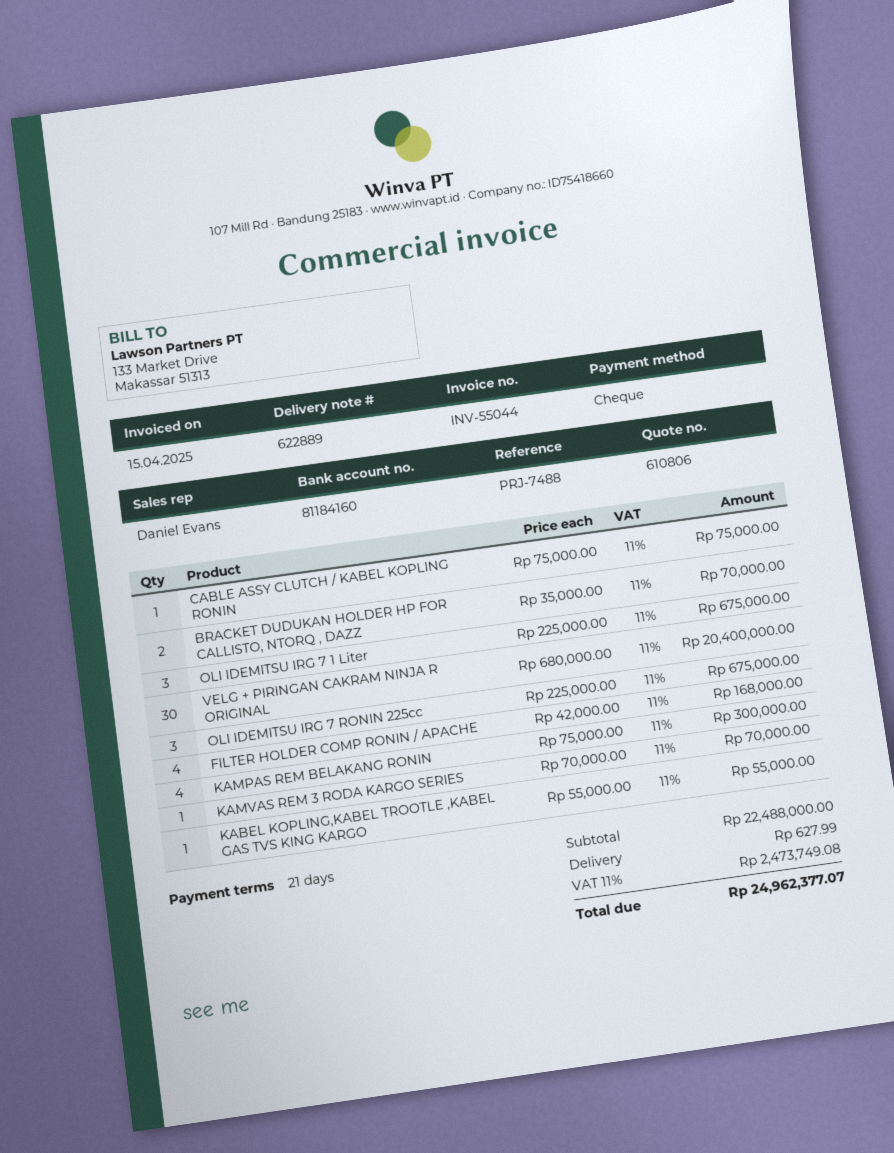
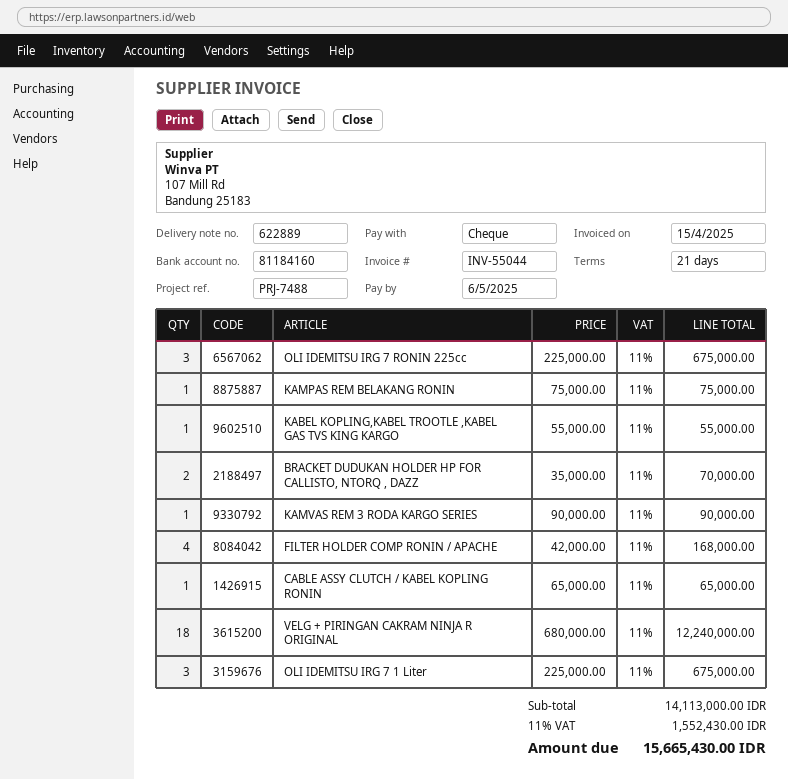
CABLE ASSY CLUTCH / KABEL KOPLING RONIN: 1 x 75000.00 = 75000.00 -> 1 x 65000.00 = 65000.00
VELG + PIRINGAN CAKRAM NINJA R ORIGINAL: 30 x 680000.00 = 20400000.00 -> 18 x 680000.00 = 12240000.00
KAMPAS REM BELAKANG RONIN: 4 x 75000.00 = 300000.00 -> 1 x 75000.00 = 75000.00
KAMVAS REM 3 RODA KARGO SERIES: 1 x 70000.00 = 70000.00 -> 1 x 90000.00 = 90000.00
subtotal: 22488000.00 -> 14113000.00
shipping: 627.99 -> none
tax: 11% = 2473749.08 -> 11% = 1552430.00
total: 24962377.07 -> 15665430.00

